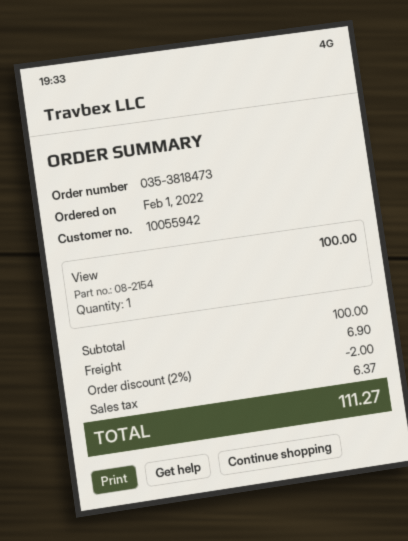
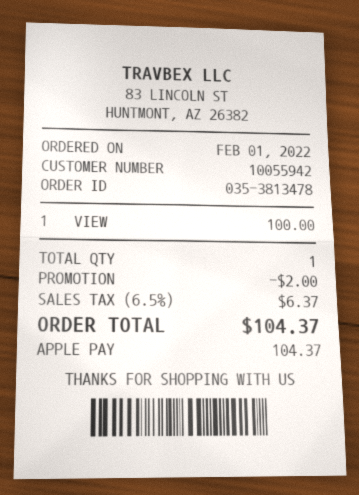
order number: 035-3818473 -> 035-3813478
shipping: 6.90 -> none
total: 111.27 -> 104.37

